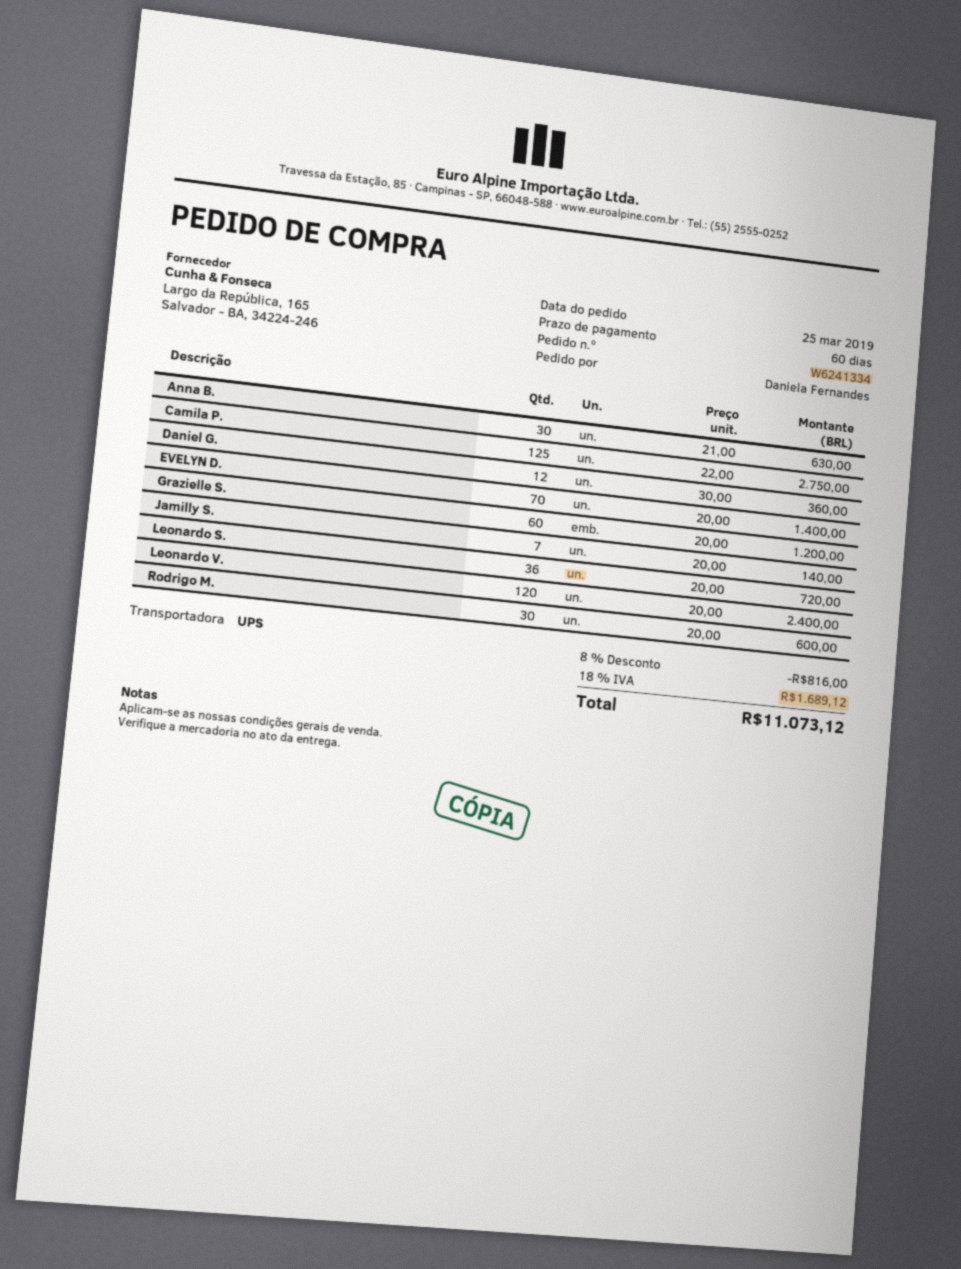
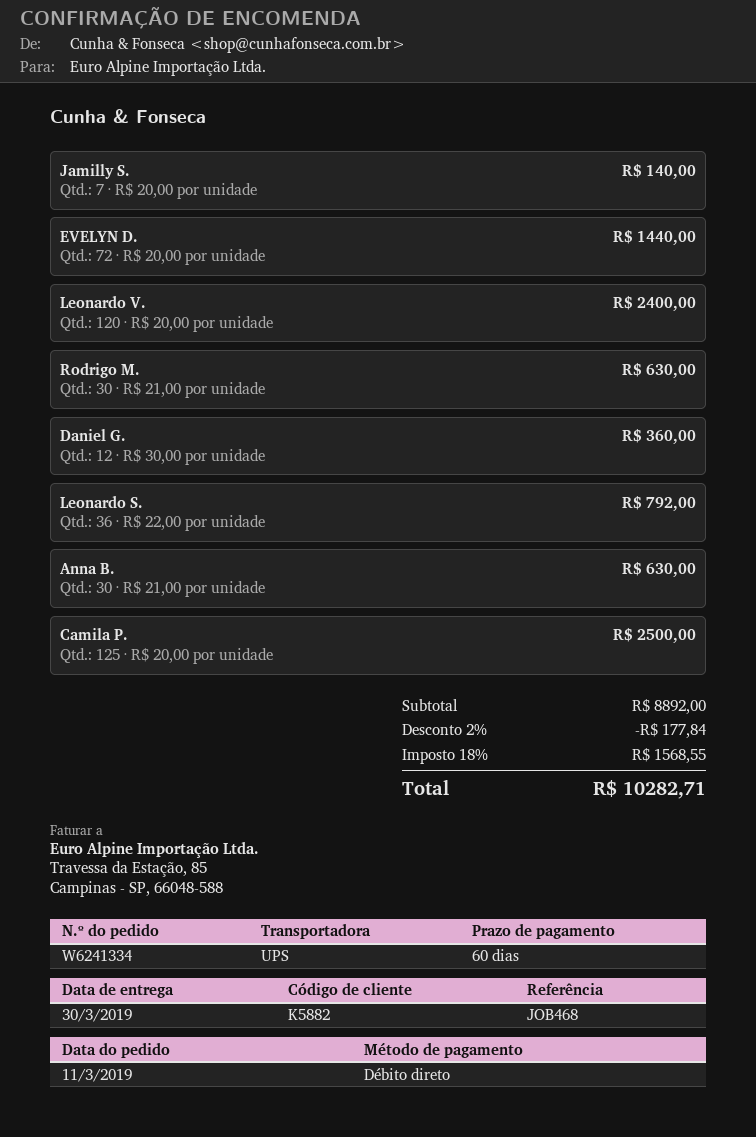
order date: 2019-03-25 -> 2019-03-11
Camila P.: 125 x 22.00 = 2750.00 -> 125 x 20.00 = 2500.00
EVELYN D.: 70 x 20.00 = 1400.00 -> 72 x 20.00 = 1440.00
Grazielle S.: 60 x 20.00 = 1200.00 -> none
Leonardo S.: 36 x 20.00 = 720.00 -> 36 x 22.00 = 792.00
Rodrigo M.: 30 x 20.00 = 600.00 -> 30 x 21.00 = 630.00
discount: 8% = 816.00 -> 2% = 177.84
tax: 18% = 1689.12 -> 18% = 1568.55
total: 11073.12 -> 10282.71

